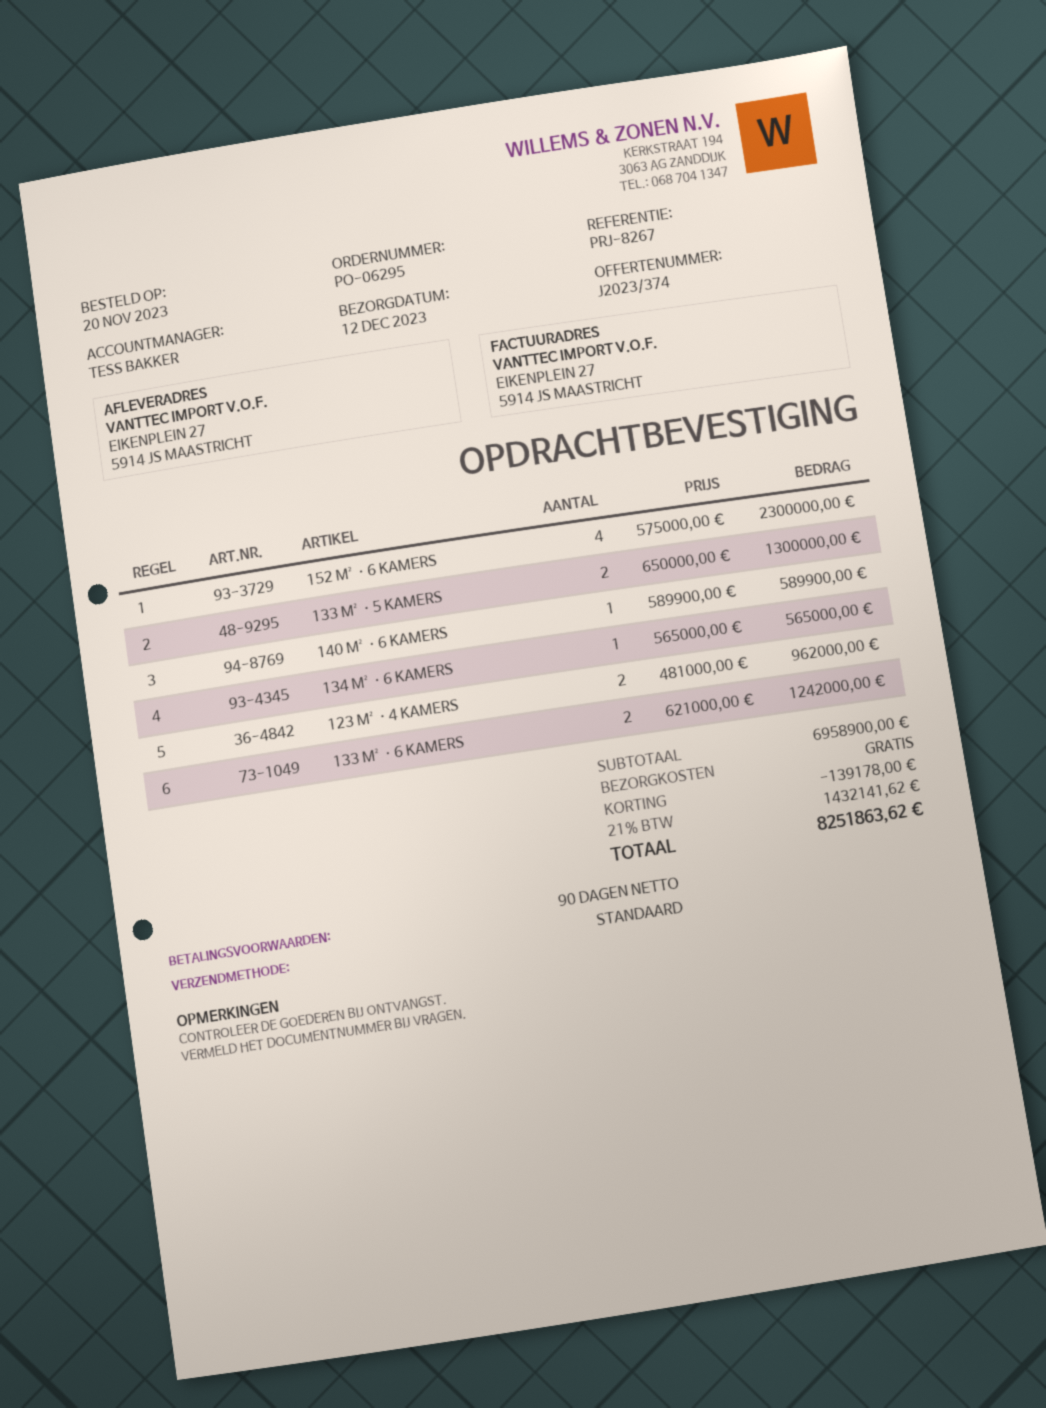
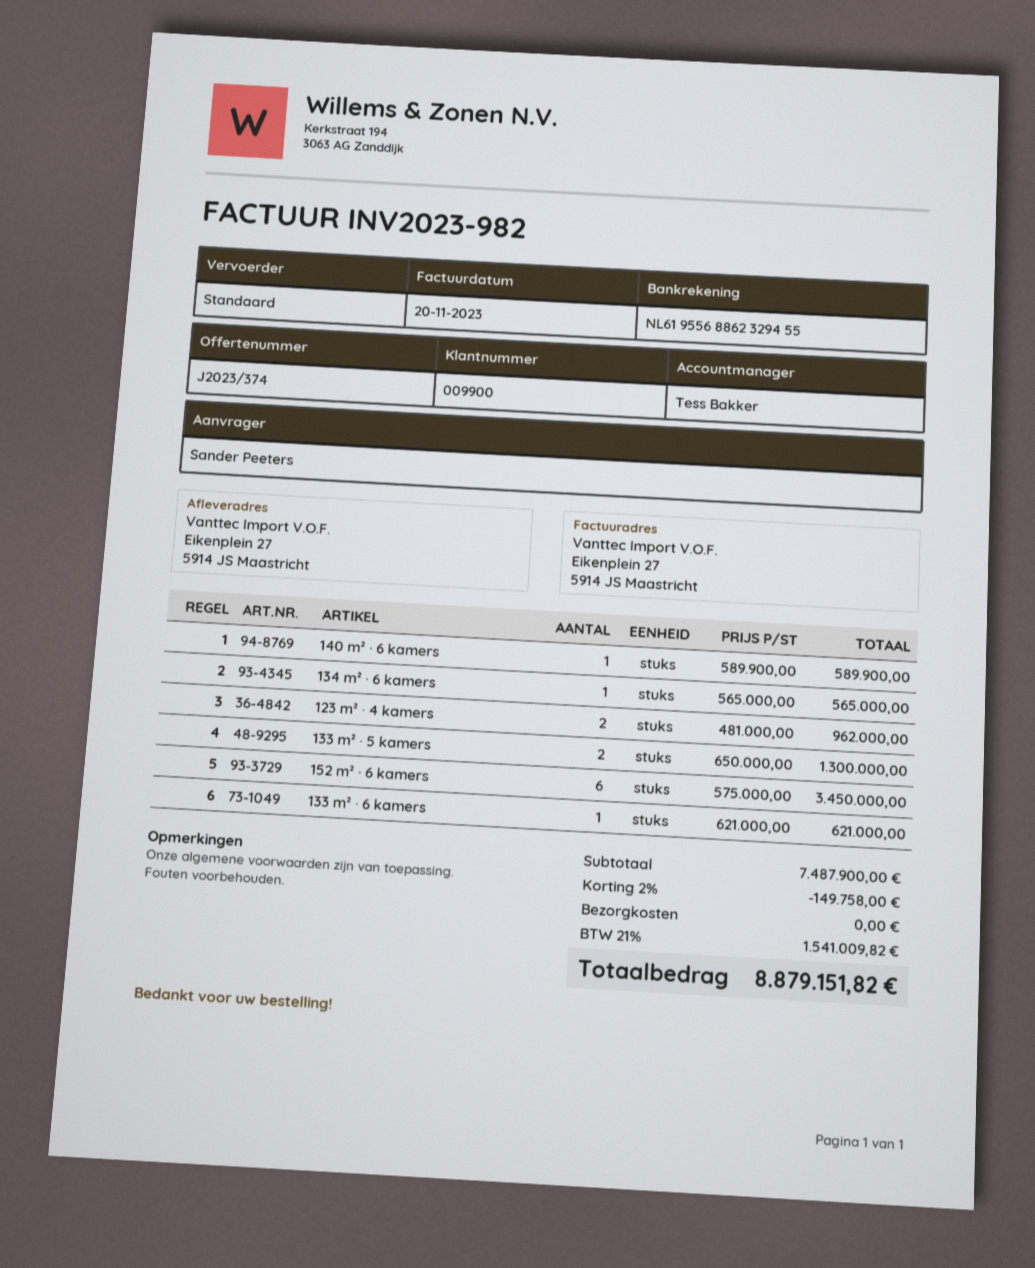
152 M² · 6 KAMERS: 4 x 575000.00 = 2300000.00 -> 6 x 575000.00 = 3450000.00
133 M² · 6 KAMERS: 2 x 621000.00 = 1242000.00 -> 1 x 621000.00 = 621000.00
subtotal: 6958900.00 -> 7487900.00
discount: 139178.00 -> 149758.00
tax: 21% = 1432141.62 -> 21% = 1541009.82
total: 8251863.62 -> 8879151.82

